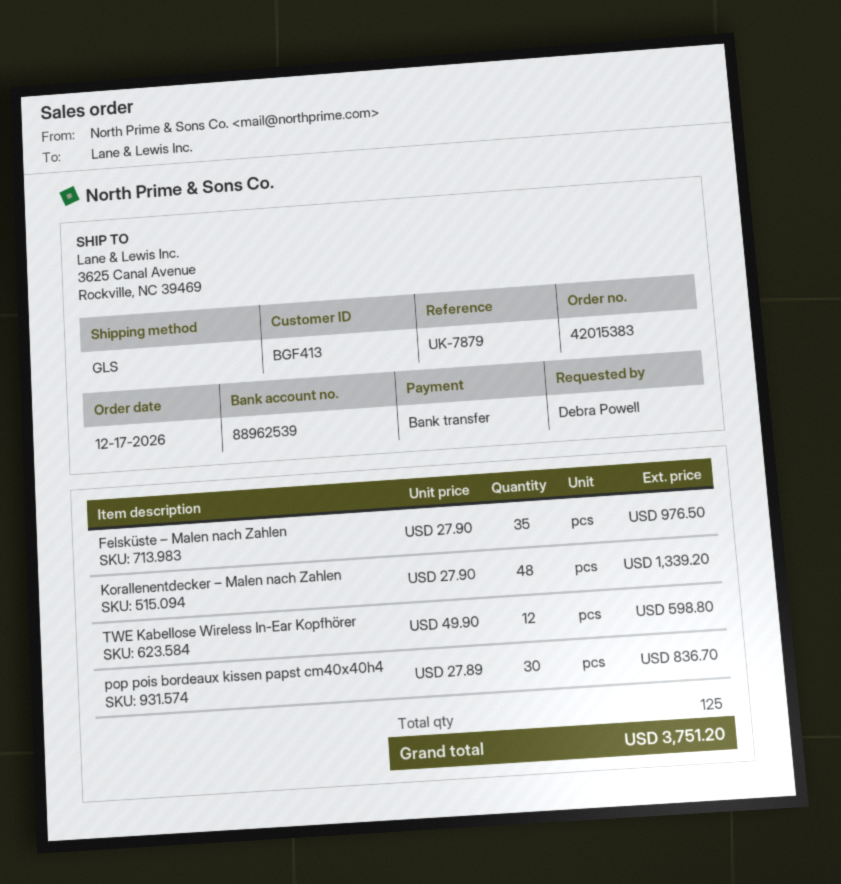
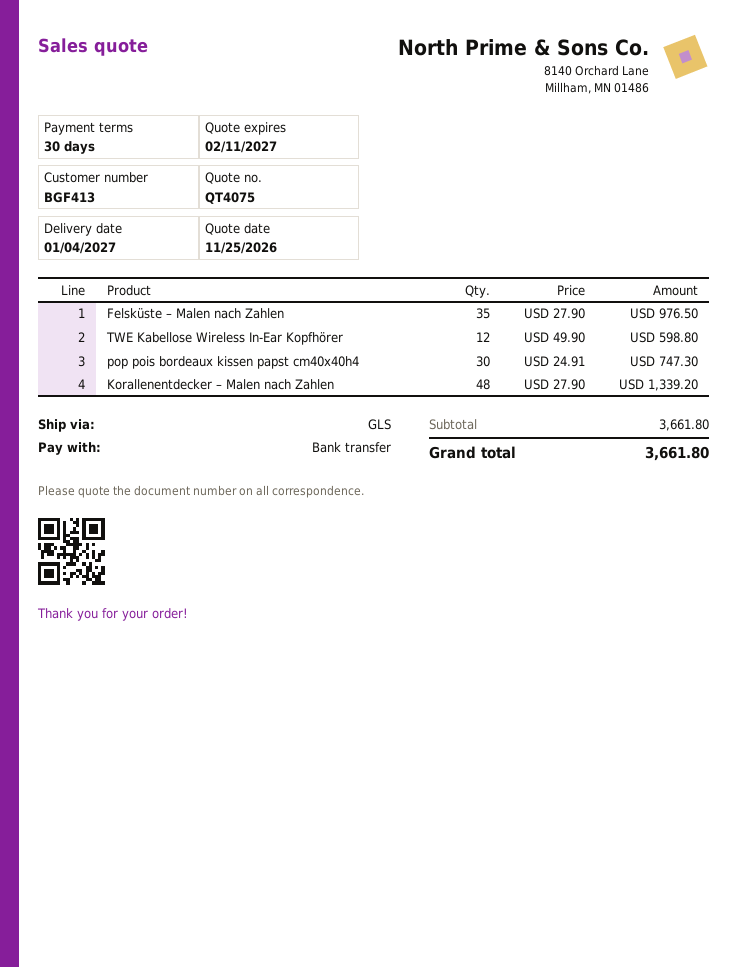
pop pois bordeaux kissen papst cm40x40h4: 30 x 27.89 = 836.70 -> 30 x 24.91 = 747.30
total: 3751.20 -> 3661.80

